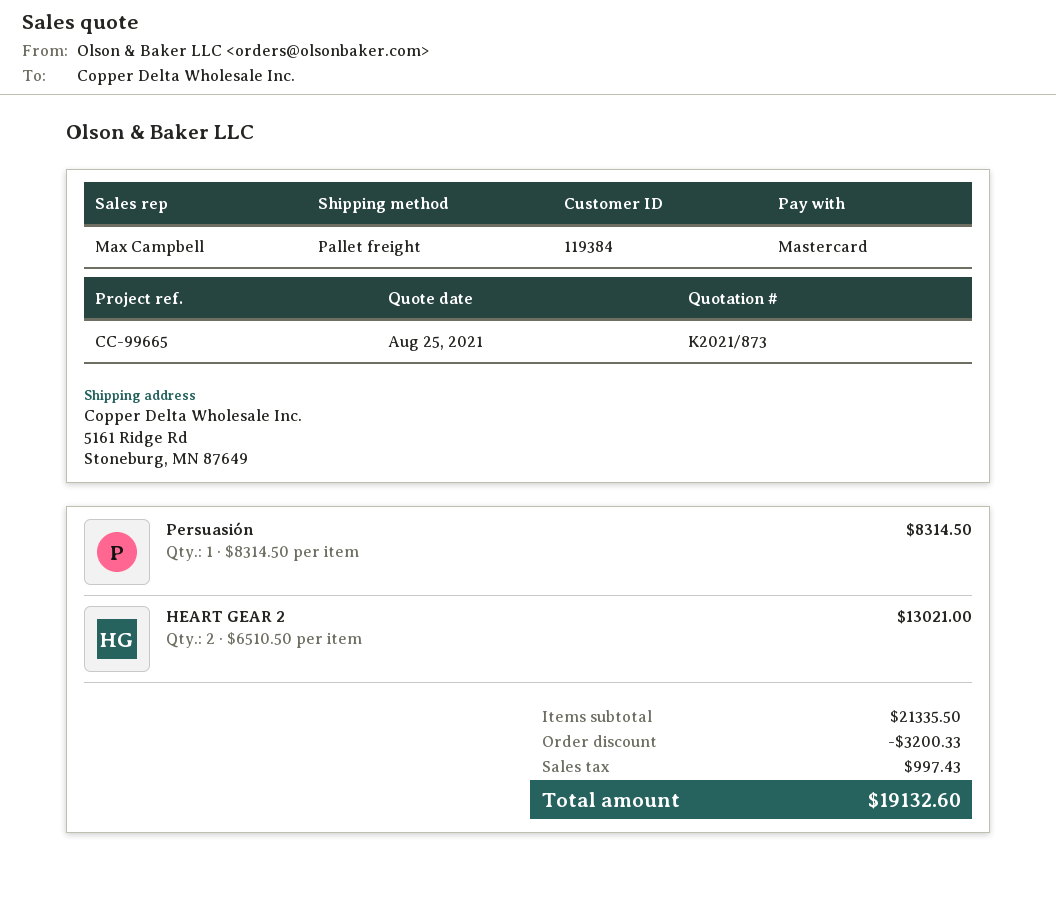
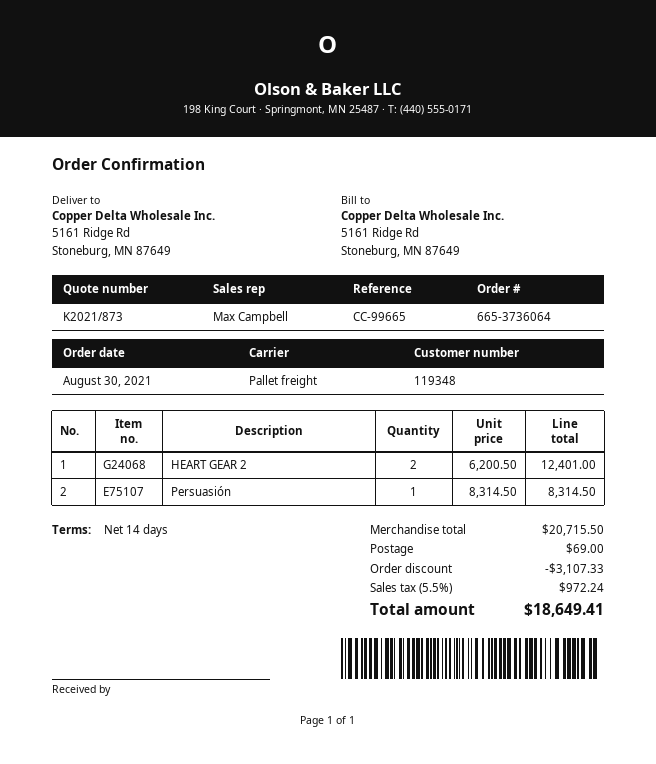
customer number: 119384 -> 119348
HEART GEAR 2: 2 x 6510.50 = 13021.00 -> 2 x 6200.50 = 12401.00
subtotal: 21335.50 -> 20715.50
discount: 3200.33 -> 3107.33
shipping: none -> 69.00
tax: 997.43 -> 972.24
total: 19132.60 -> 18649.41

